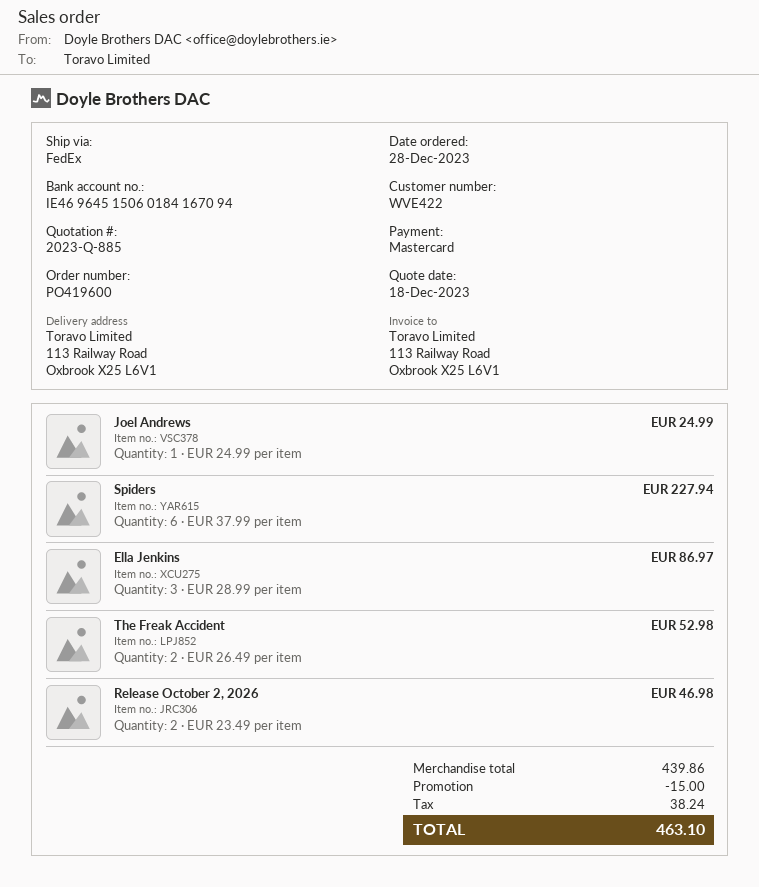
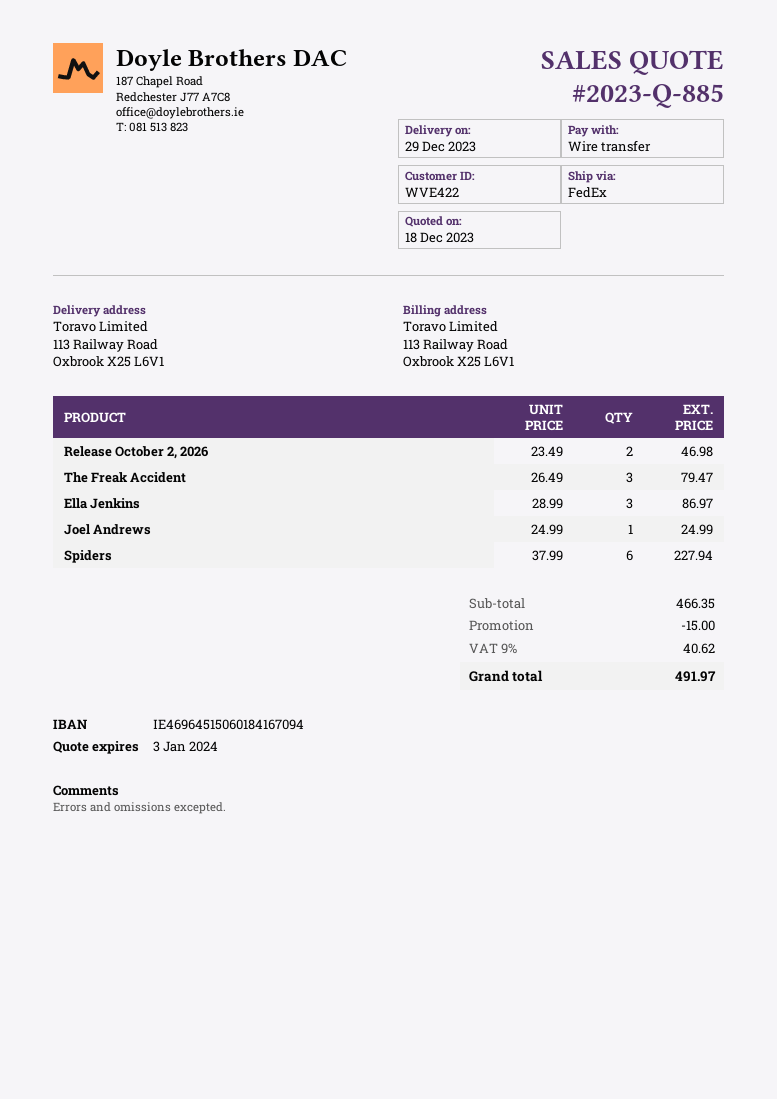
payment method: Mastercard -> bank transfer
The Freak Accident: 2 x 26.49 = 52.98 -> 3 x 26.49 = 79.47
subtotal: 439.86 -> 466.35
tax: 38.24 -> 40.62
total: 463.10 -> 491.97

